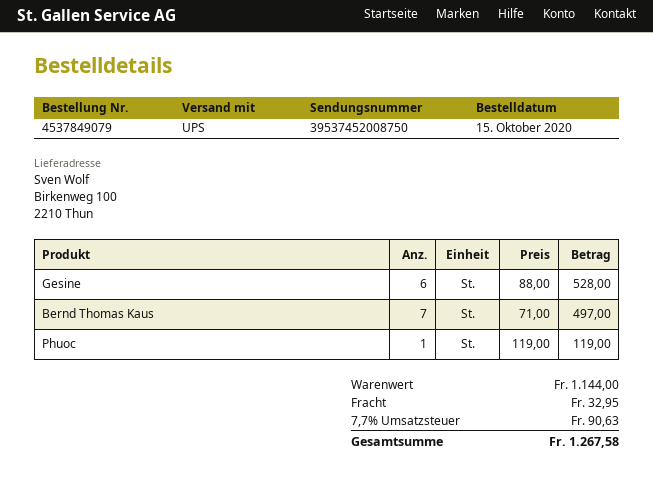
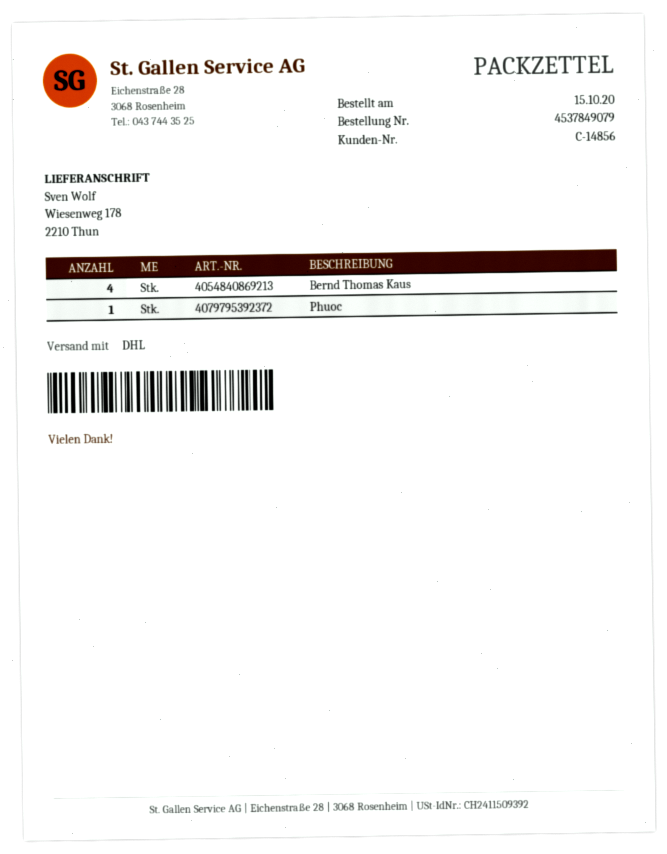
shipping method: UPS -> DHL
ship to: Birkenweg 100, 2210 Thun -> Wiesenweg 178, 2210 Thun
Gesine: 6 -> none
Bernd Thomas Kaus: 7 -> 4

